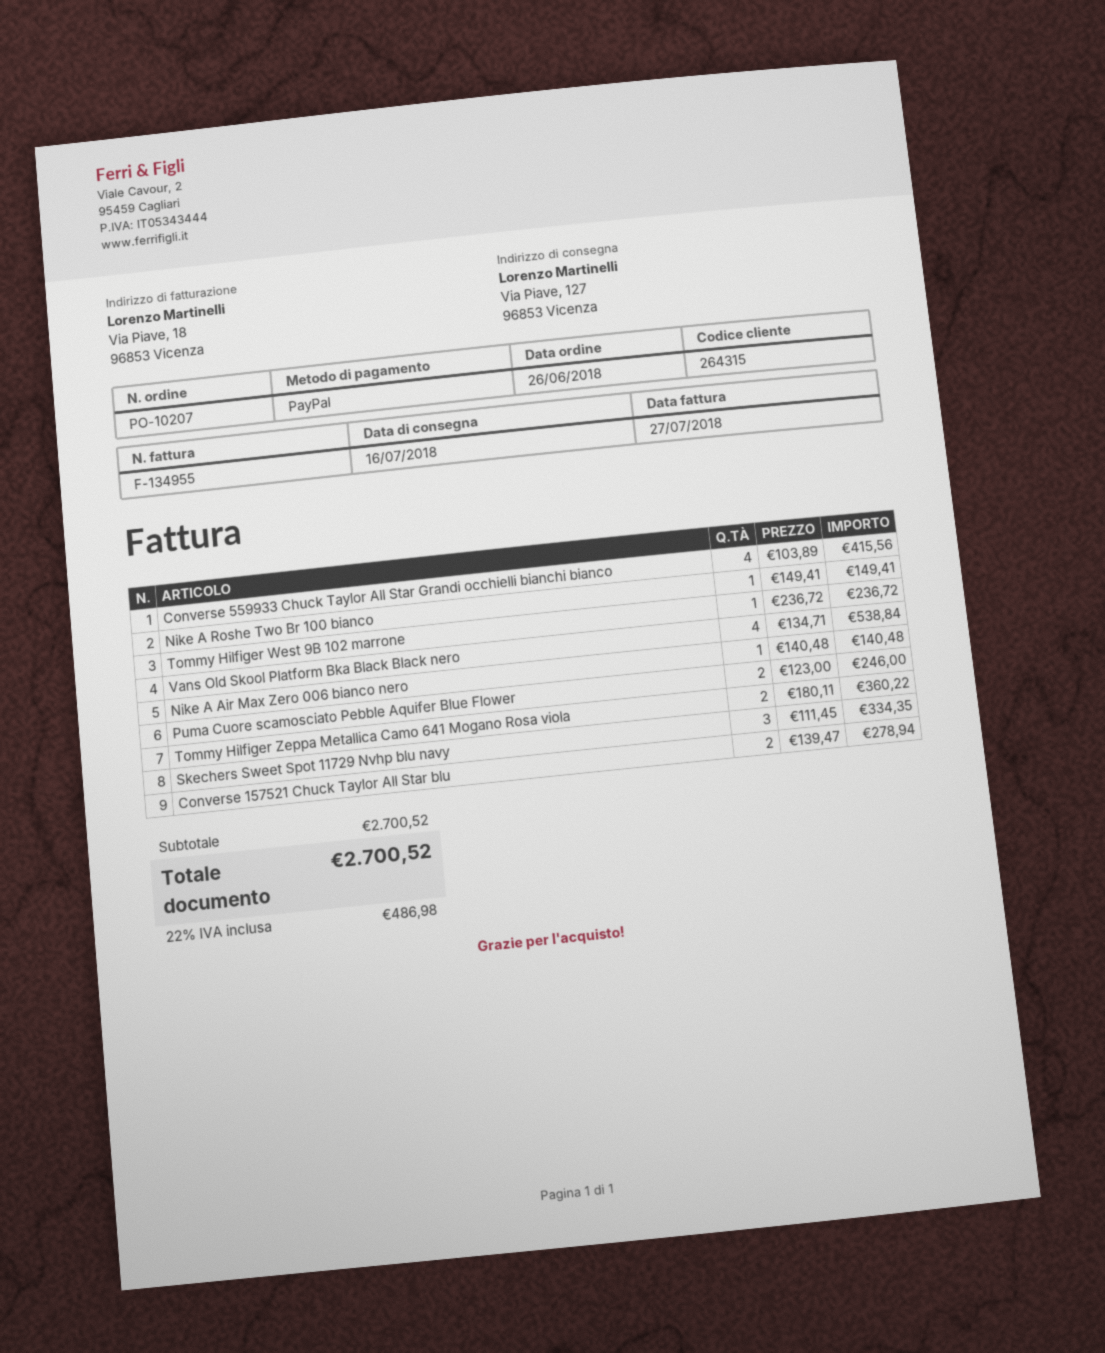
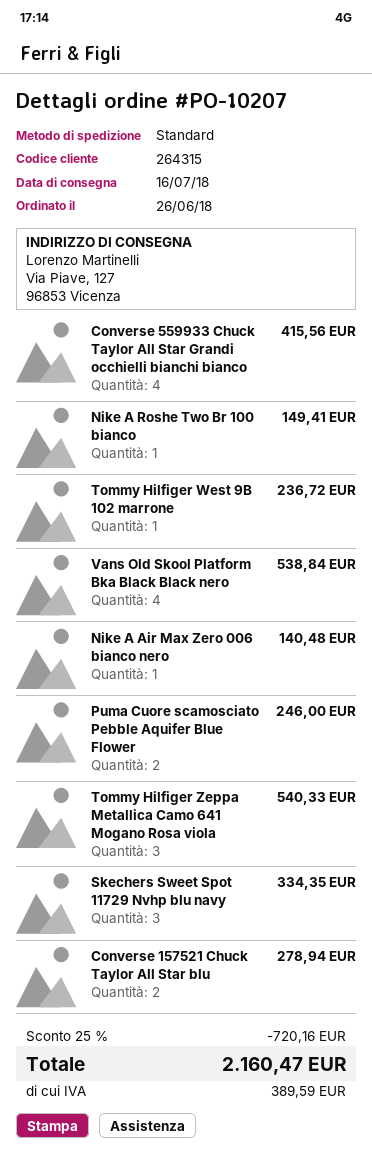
Tommy Hilfiger Zeppa Metallica Camo 641 Mogano Rosa viola: 2 for 360.22 -> 3 for 540.33
discount: none -> 25% = 720.16
tax: 486.98 -> 389.59
total: 2700.52 -> 2160.47

